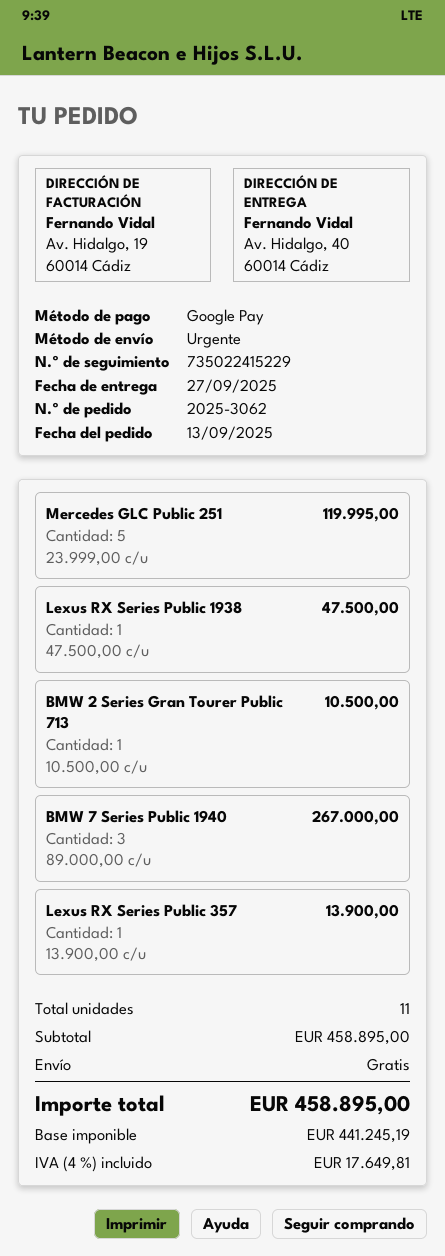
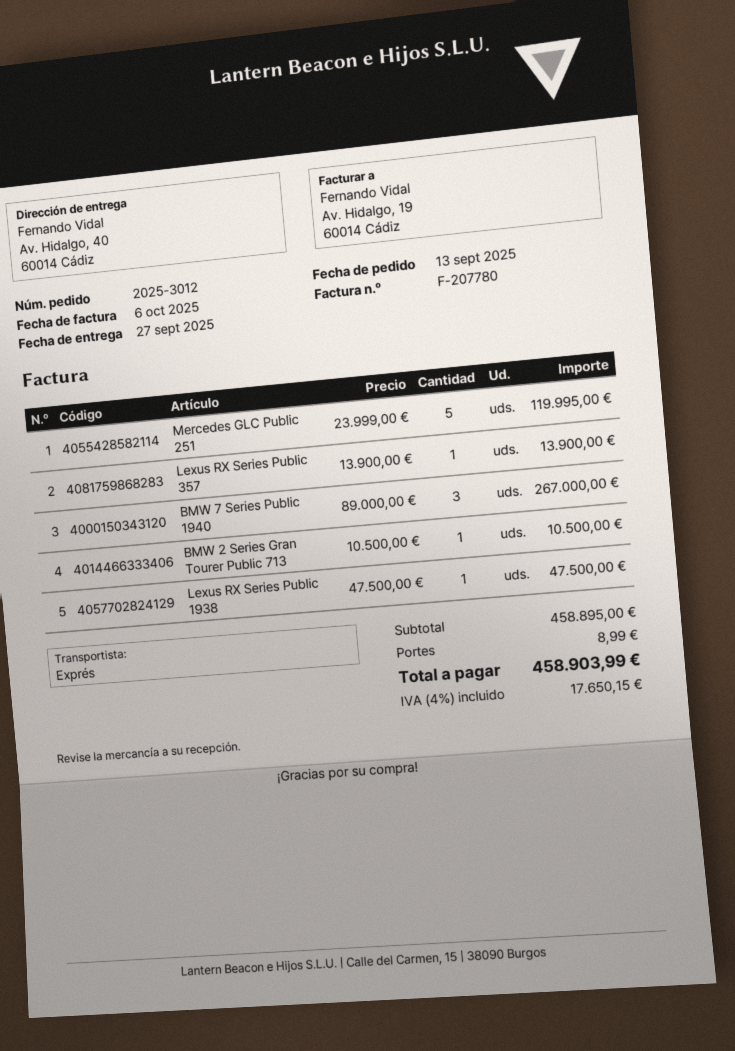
order number: 2025-3062 -> 2025-3012
shipping: 0.00 -> 8.99
tax: 4% = 17649.81 -> 4% = 17650.15
total: 458895.00 -> 458903.99

